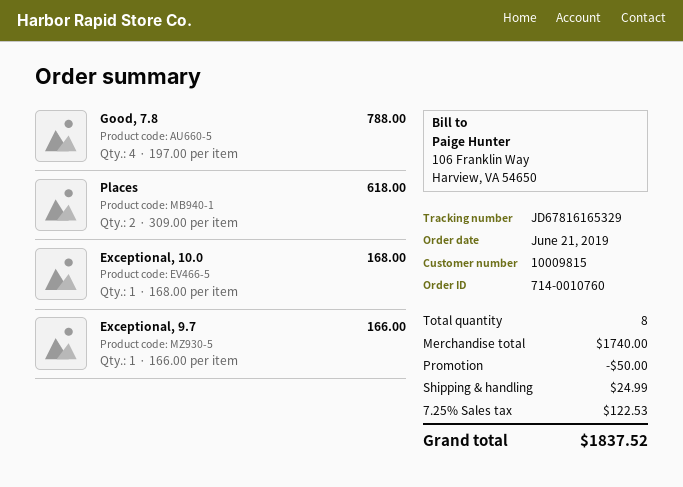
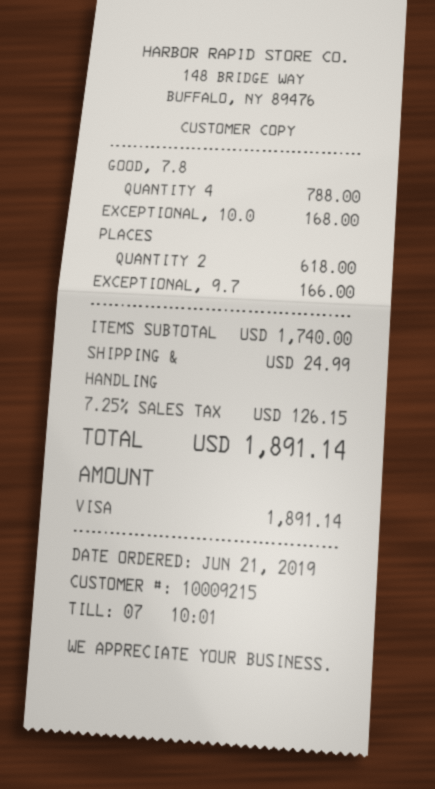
customer number: 10009815 -> 10009215
discount: 50.00 -> none
tax: 7.25% = 122.53 -> 7.25% = 126.15
total: 1837.52 -> 1891.14

